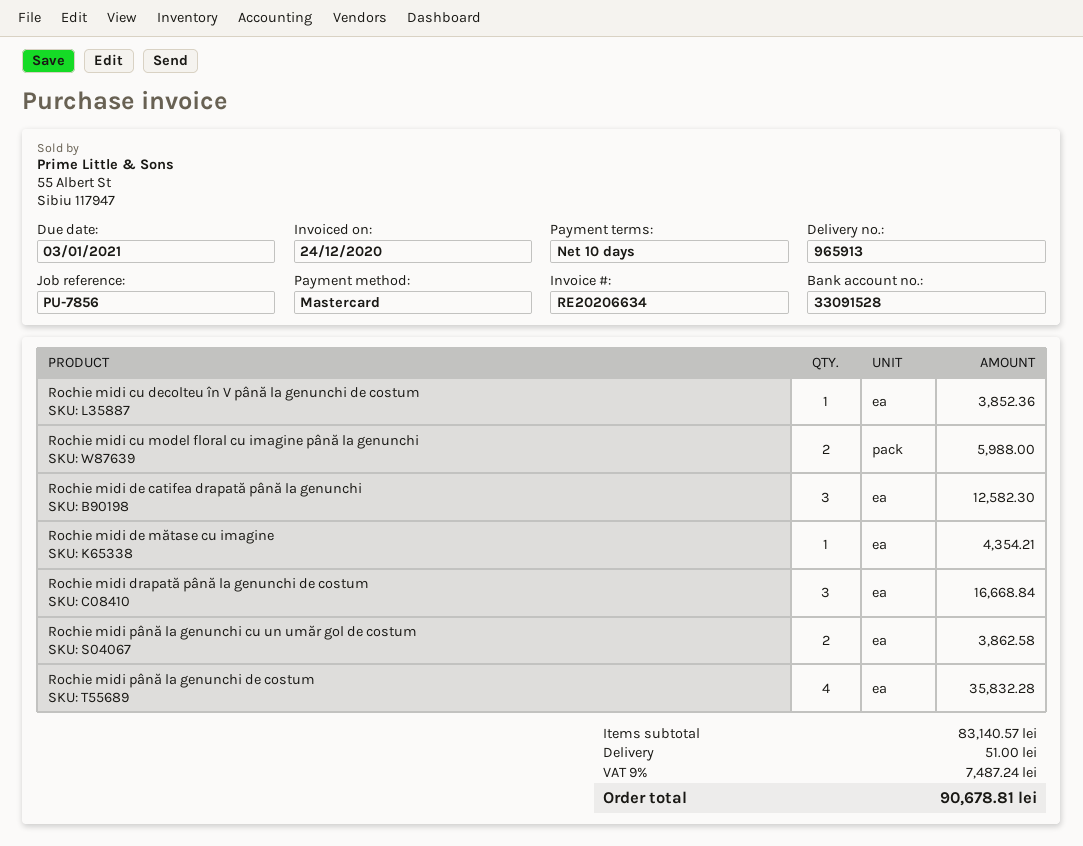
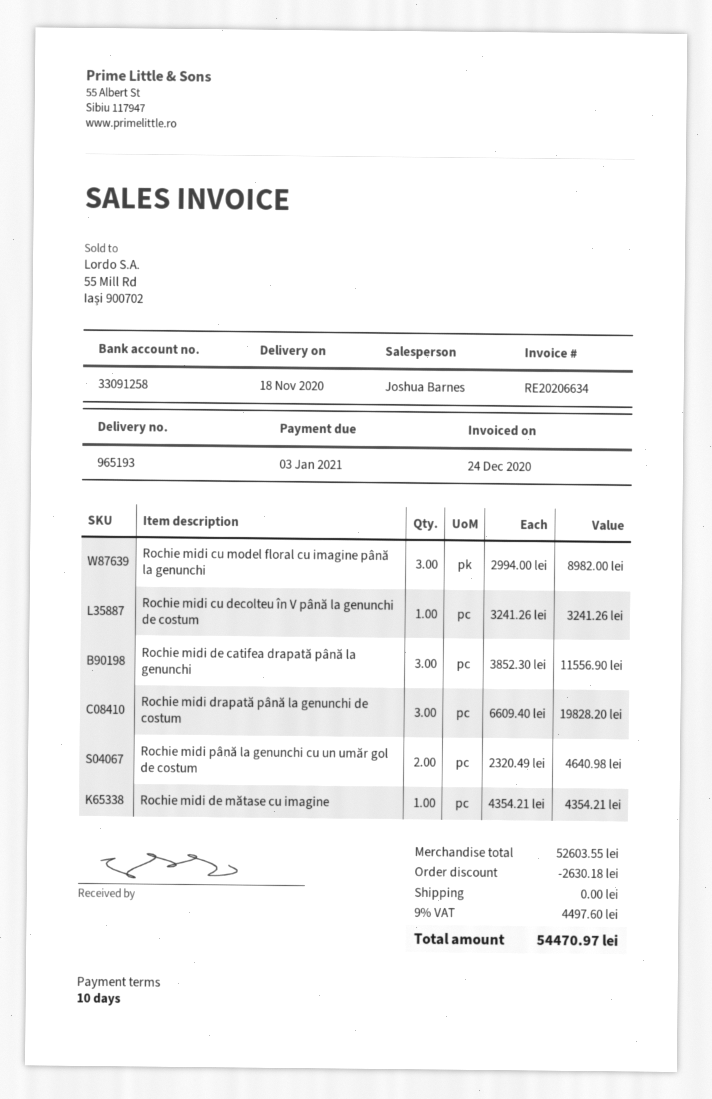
delivery note number: 965913 -> 965193
bank account: 33091528 -> 33091258
Rochie midi cu decolteu în V până la genunchi de costum: 1 for 3852.36 -> 1 for 3241.26
Rochie midi cu model floral cu imagine până la genunchi: 2 for 5988.00 -> 3 for 8982.00
Rochie midi de catifea drapată până la genunchi: 3 for 12582.30 -> 3 for 11556.90
Rochie midi drapată până la genunchi de costum: 3 for 16668.84 -> 3 for 19828.20
Rochie midi până la genunchi cu un umăr gol de costum: 2 for 3862.58 -> 2 for 4640.98
Rochie midi până la genunchi de costum: 4 for 35832.28 -> none
subtotal: 83140.57 -> 52603.55
discount: none -> 2630.18
shipping: 51.00 -> 0.00
tax: 9% = 7487.24 -> 9% = 4497.60
total: 90678.81 -> 54470.97

